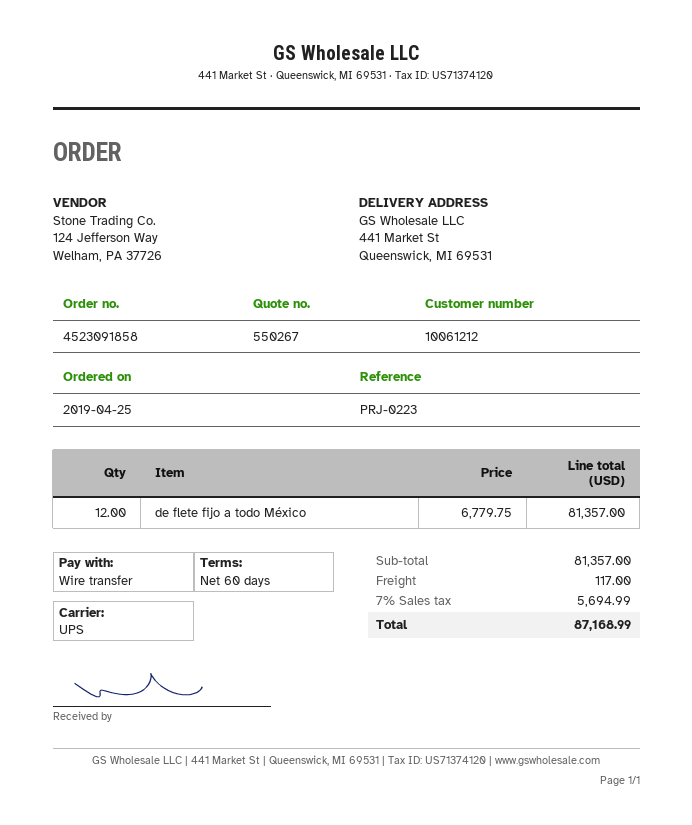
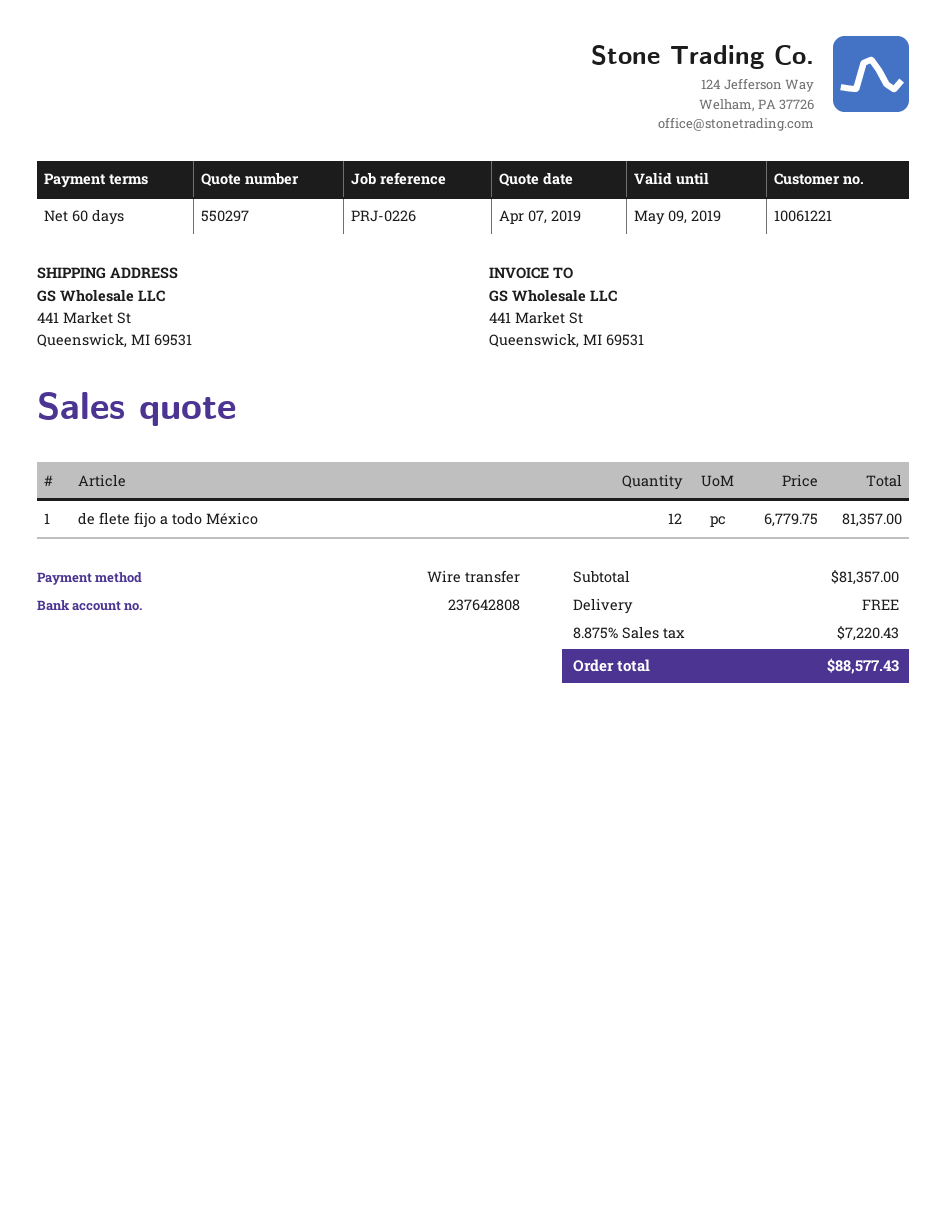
quote number: 550267 -> 550297
customer number: 10061212 -> 10061221
reference: PRJ-0223 -> PRJ-0226
shipping: 117.00 -> 0.00
tax: 7% = 5694.99 -> 8.875% = 7220.43
total: 87168.99 -> 88577.43

